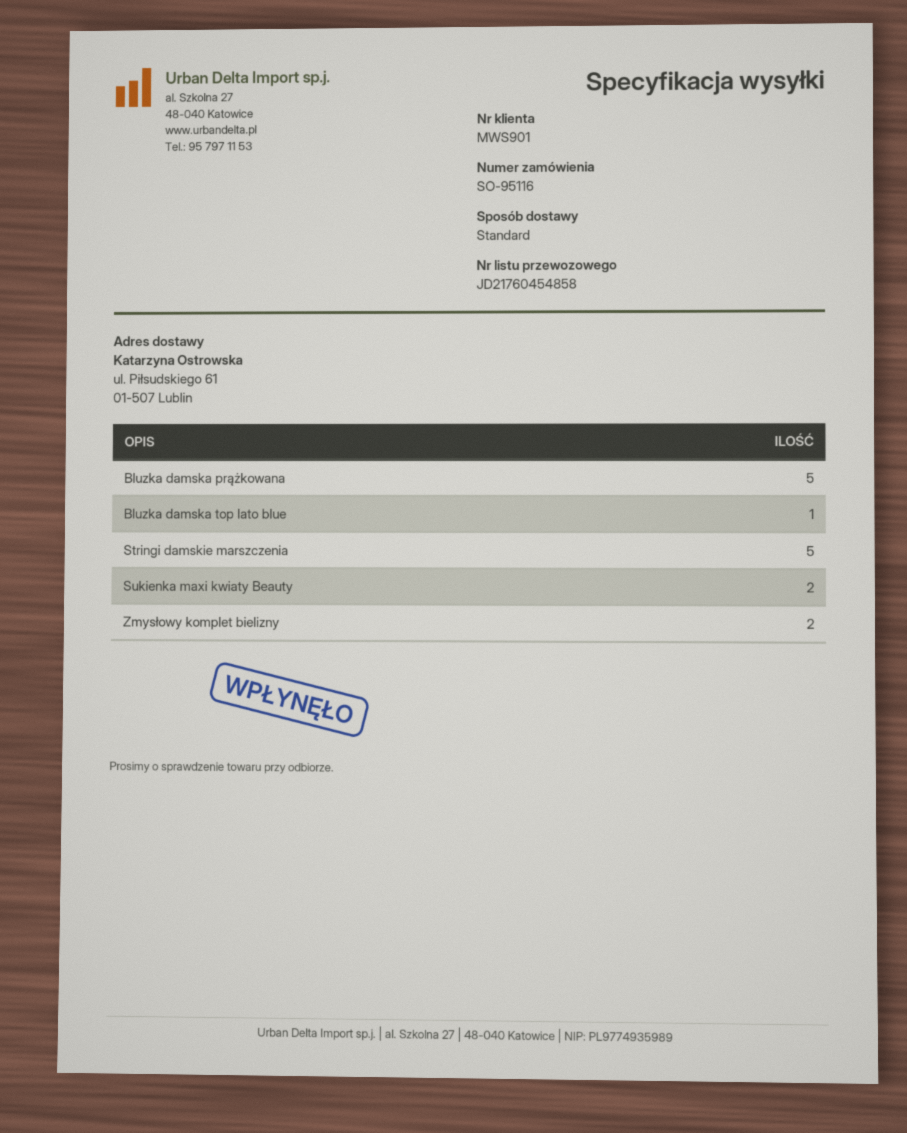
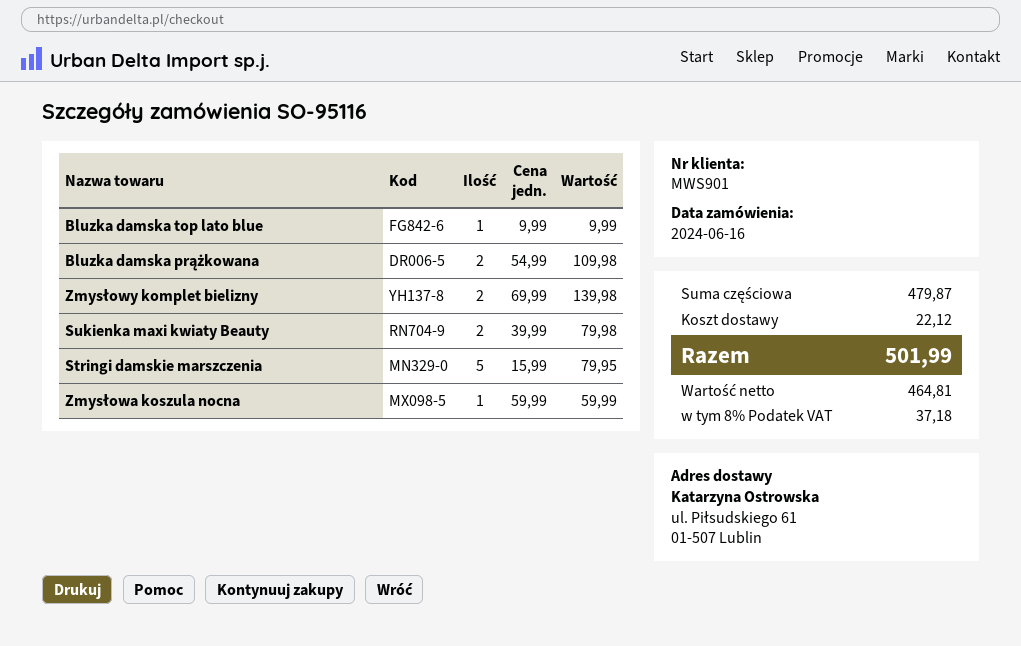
Bluzka damska prążkowana: 5 -> 2
Zmysłowa koszula nocna: none -> 1

